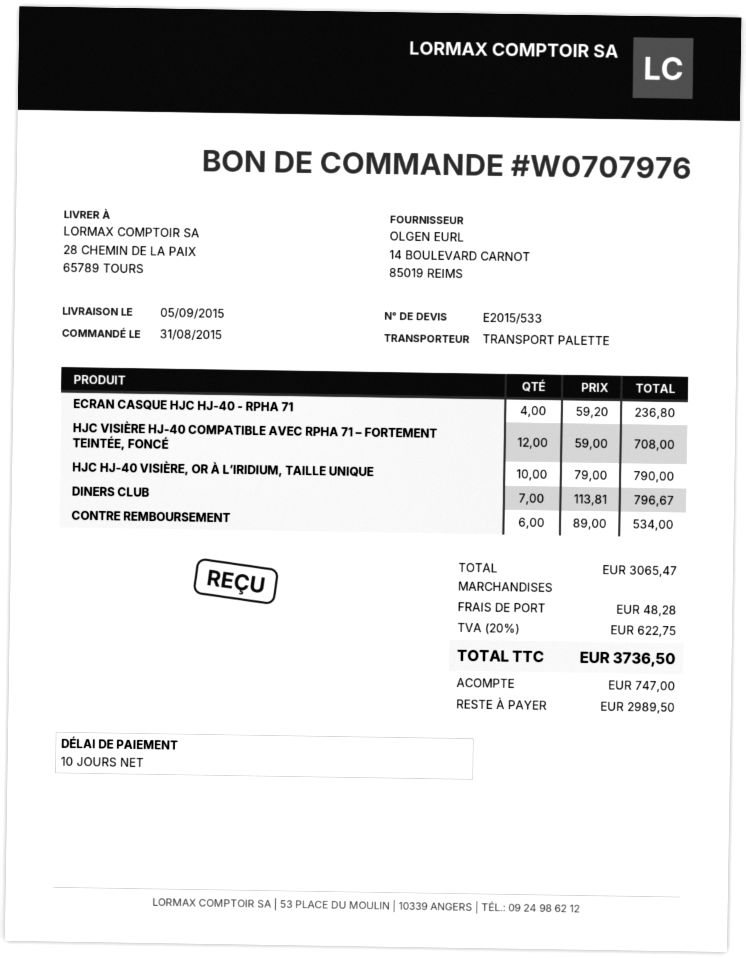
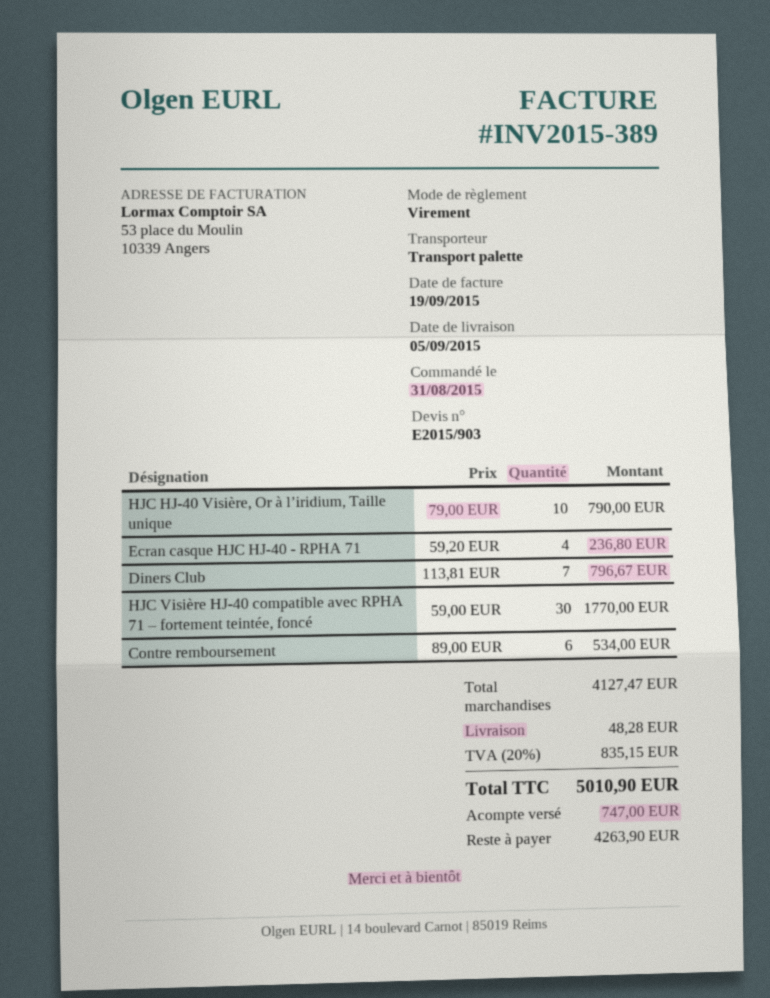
quote number: E2015/533 -> E2015/903
HJC VISIÈRE HJ-40 COMPATIBLE AVEC RPHA 71 – FORTEMENT TEINTÉE, FONCÉ: 12 x 59.00 = 708.00 -> 30 x 59.00 = 1770.00
subtotal: 3065.47 -> 4127.47
tax: 20% = 622.75 -> 20% = 835.15
total: 3736.50 -> 5010.90
balance: 2989.50 -> 4263.90

